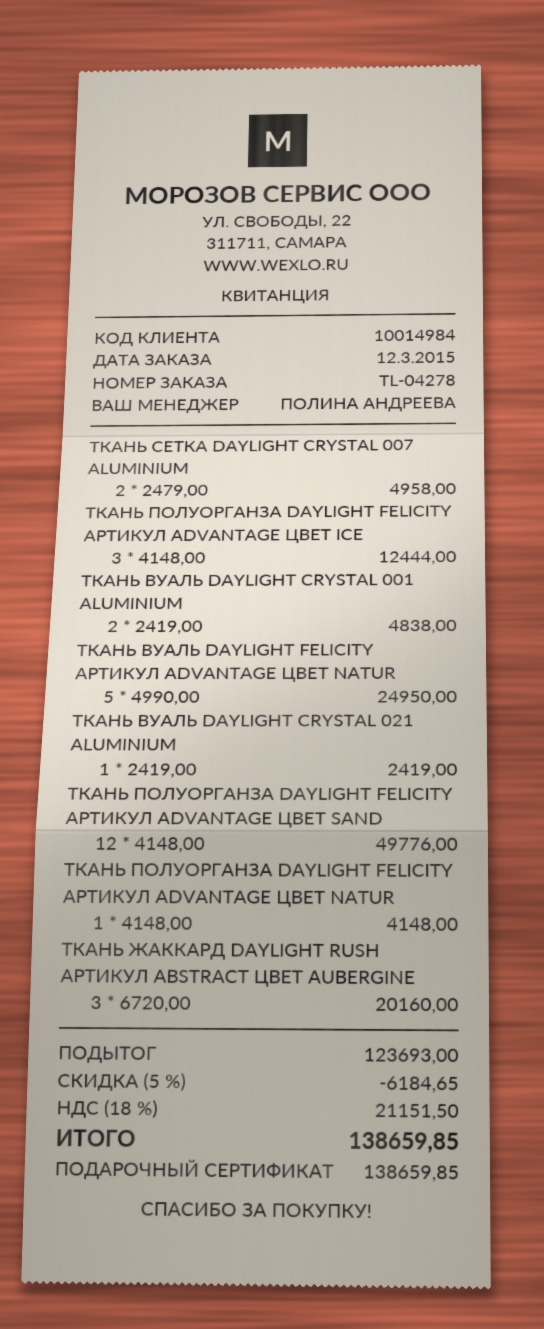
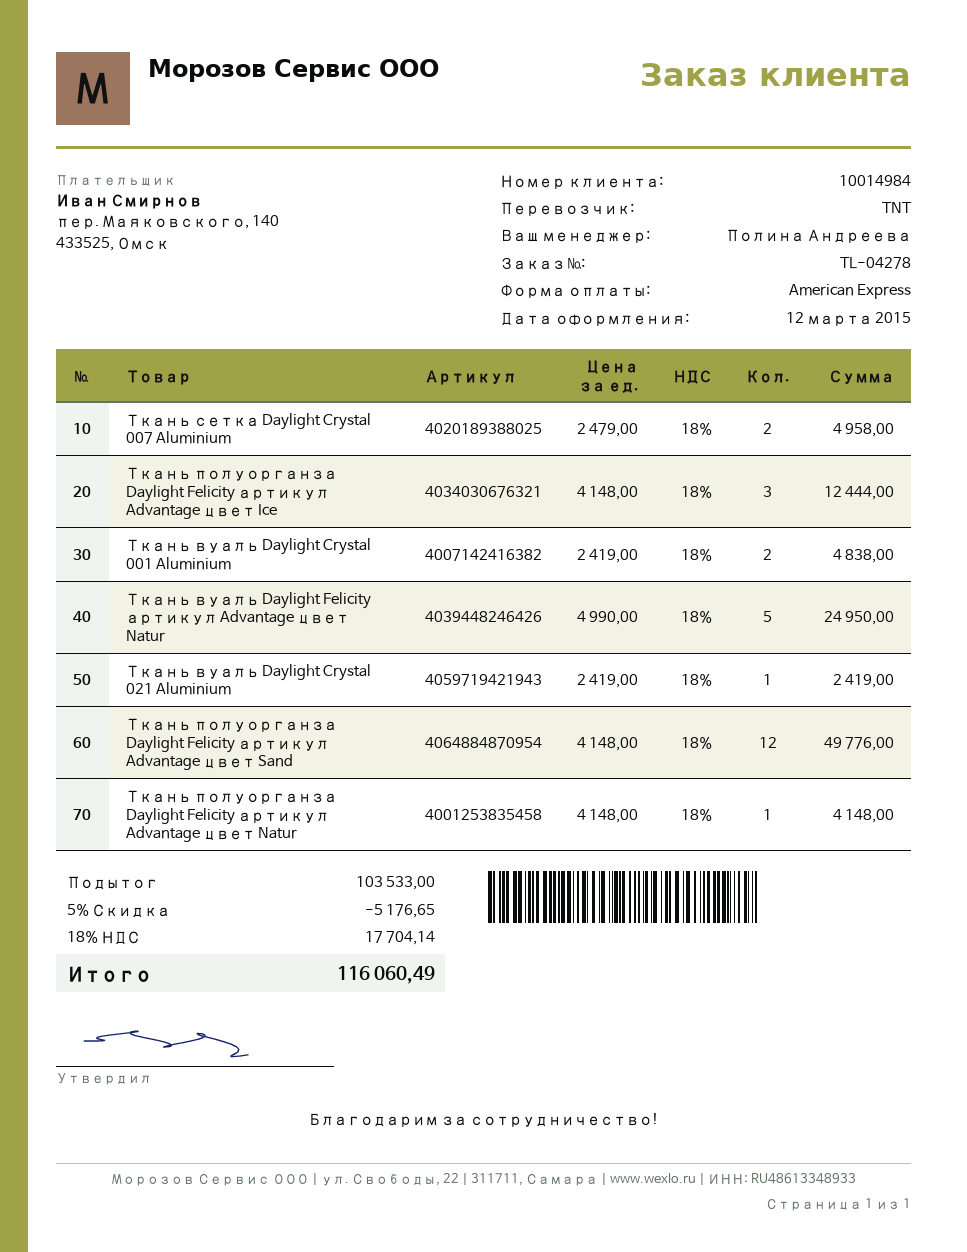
payment method: gift card -> American Express
ТКАНЬ ЖАККАРД DAYLIGHT RUSH АРТИКУЛ ABSTRACT ЦВЕТ AUBERGINE: 3 x 6720.00 = 20160.00 -> none
subtotal: 123693.00 -> 103533.00
discount: 5% = 6184.65 -> 5% = 5176.65
tax: 18% = 21151.50 -> 18% = 17704.14
total: 138659.85 -> 116060.49

